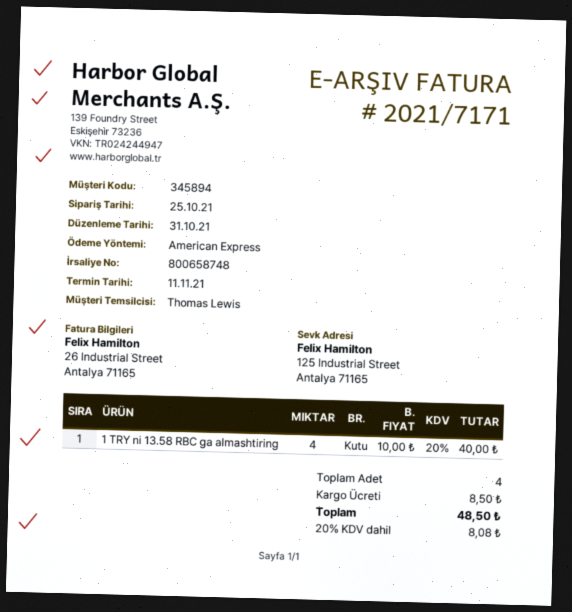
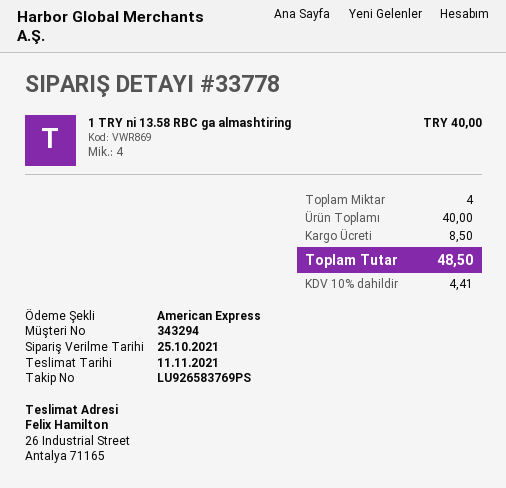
customer number: 345894 -> 343294
ship to: 125 Industrial Street, Antalya 71165 -> 26 Industrial Street, Antalya 71165
tax: 20% = 8.08 -> 10% = 4.41

